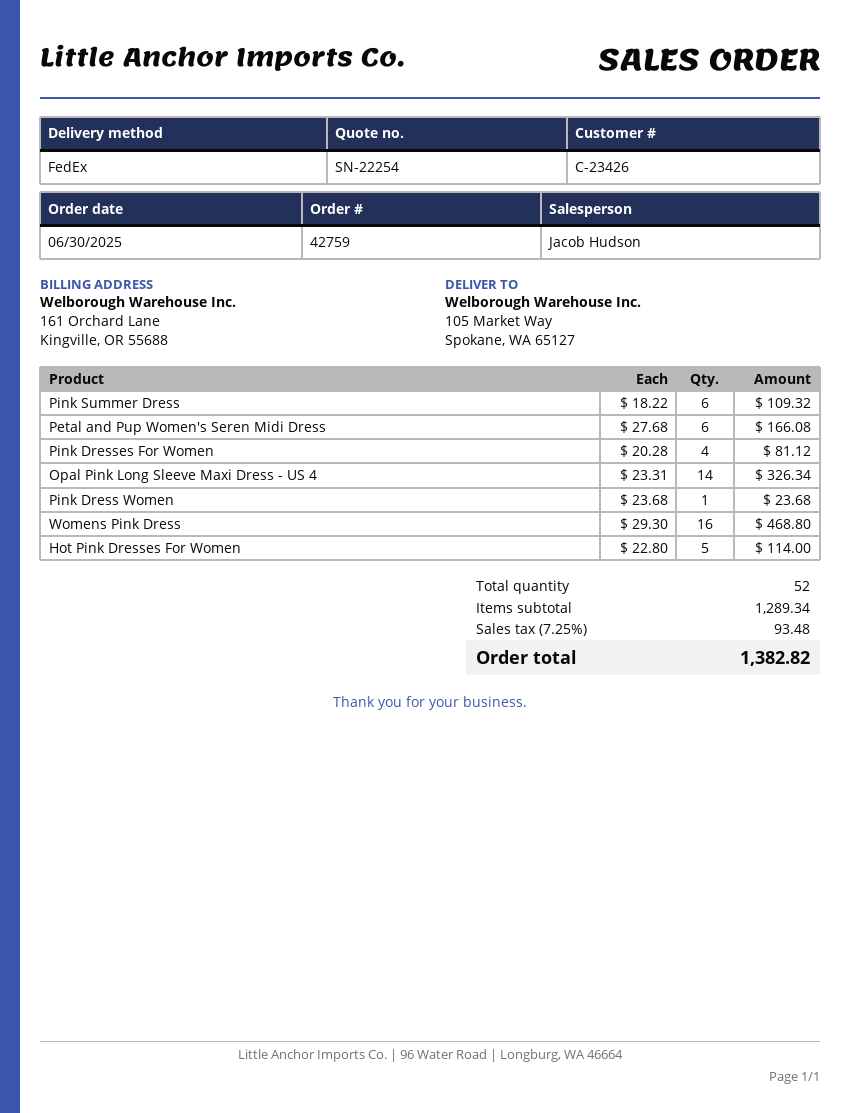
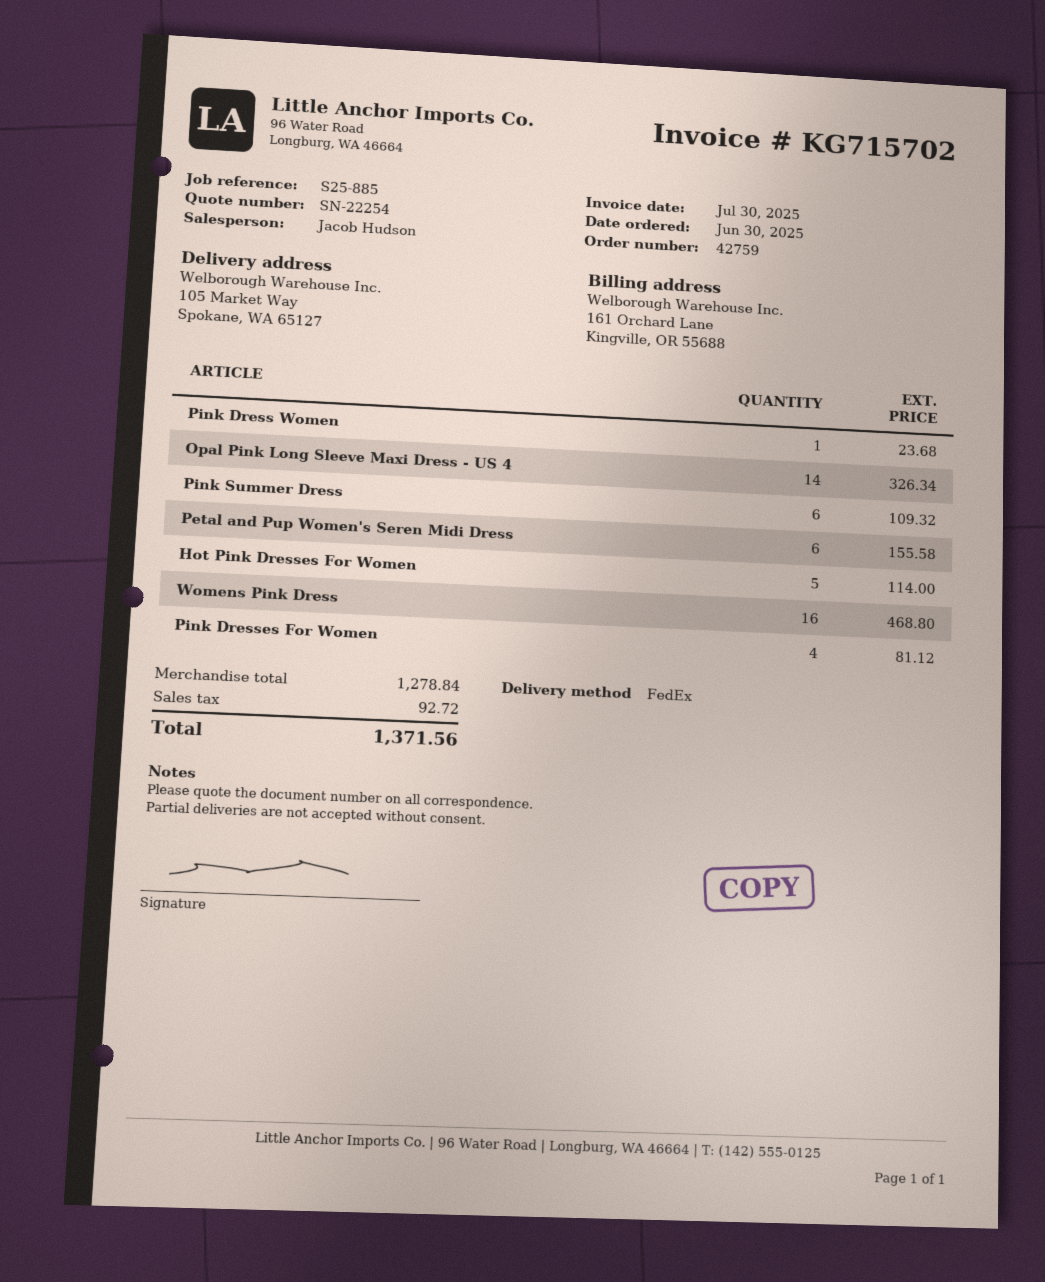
Petal and Pup Women's Seren Midi Dress: 6 for 166.08 -> 6 for 155.58
subtotal: 1289.34 -> 1278.84
tax: 93.48 -> 92.72
total: 1382.82 -> 1371.56

